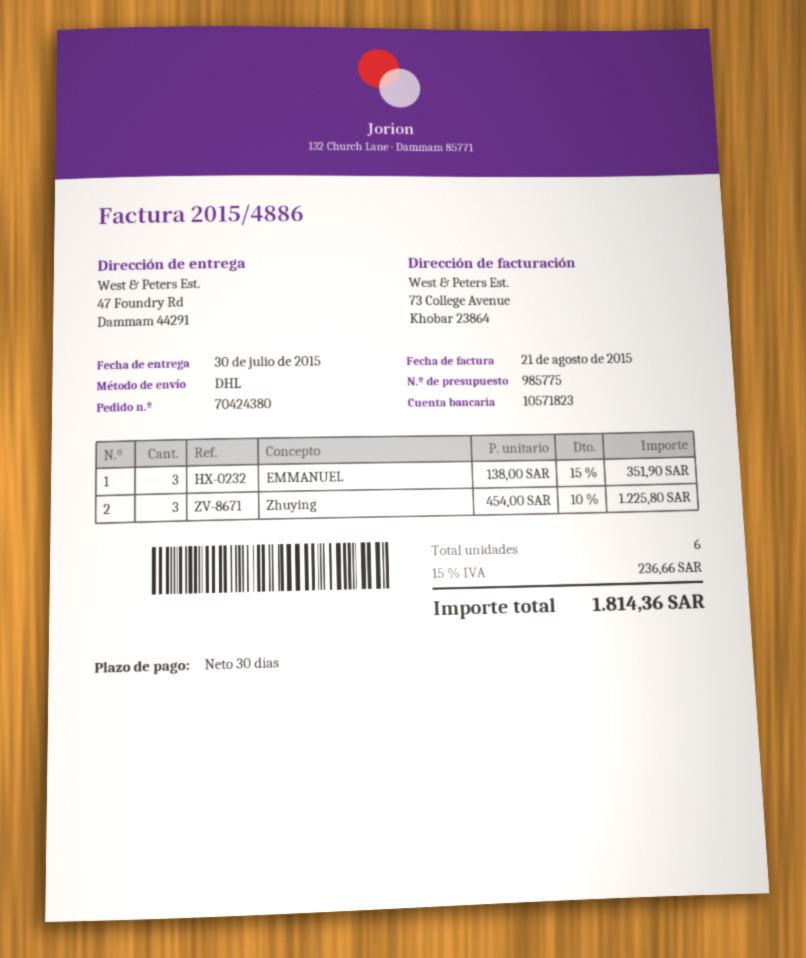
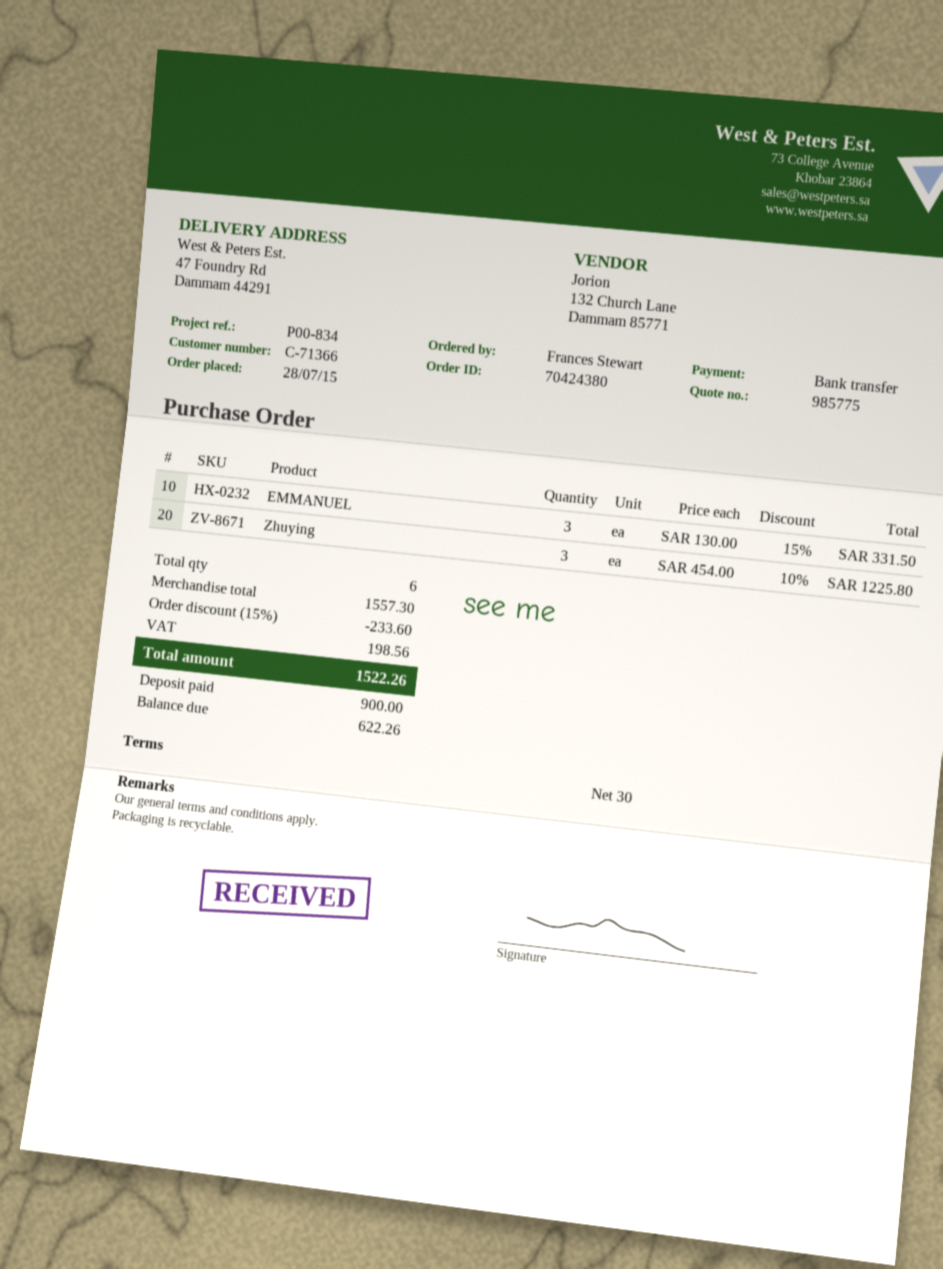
EMMANUEL: 3 x 138.00 - 15% = 351.90 -> 3 x 130.00 - 15% = 331.50
discount: none -> 15% = 233.60
tax: 236.66 -> 198.56
total: 1814.36 -> 1522.26

